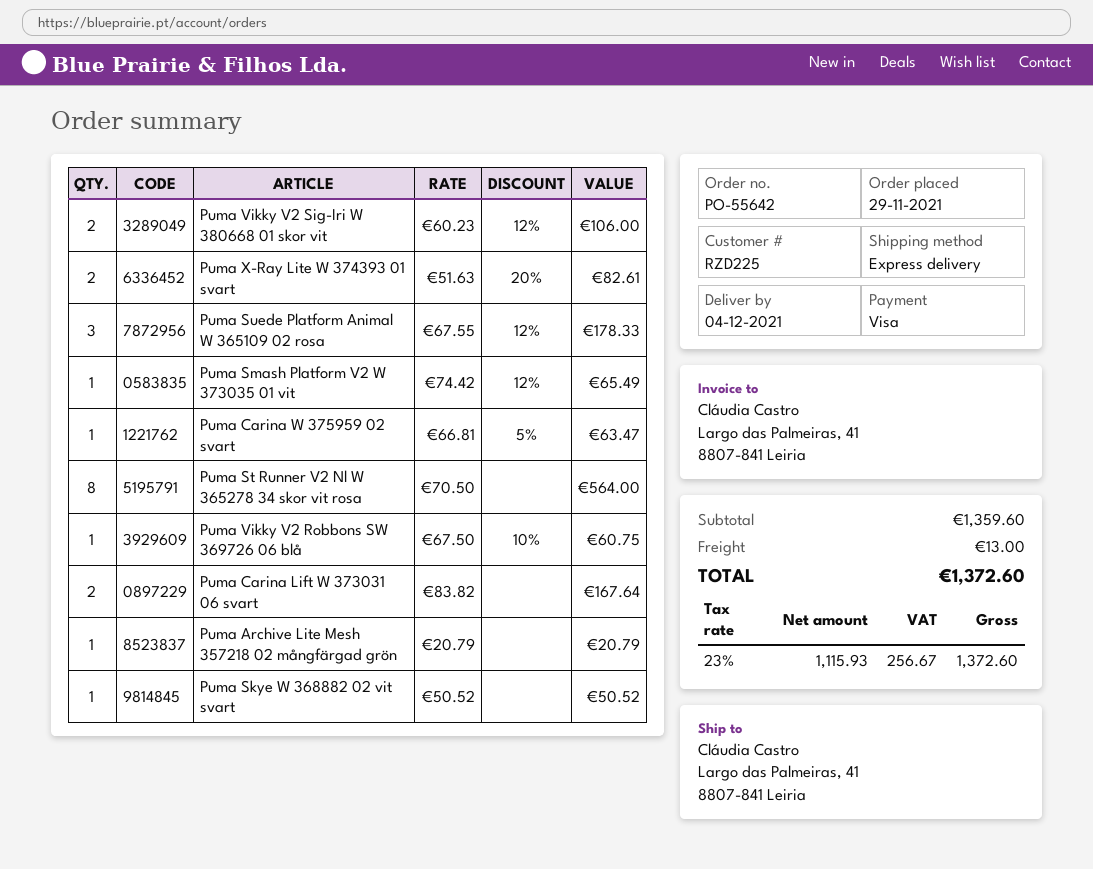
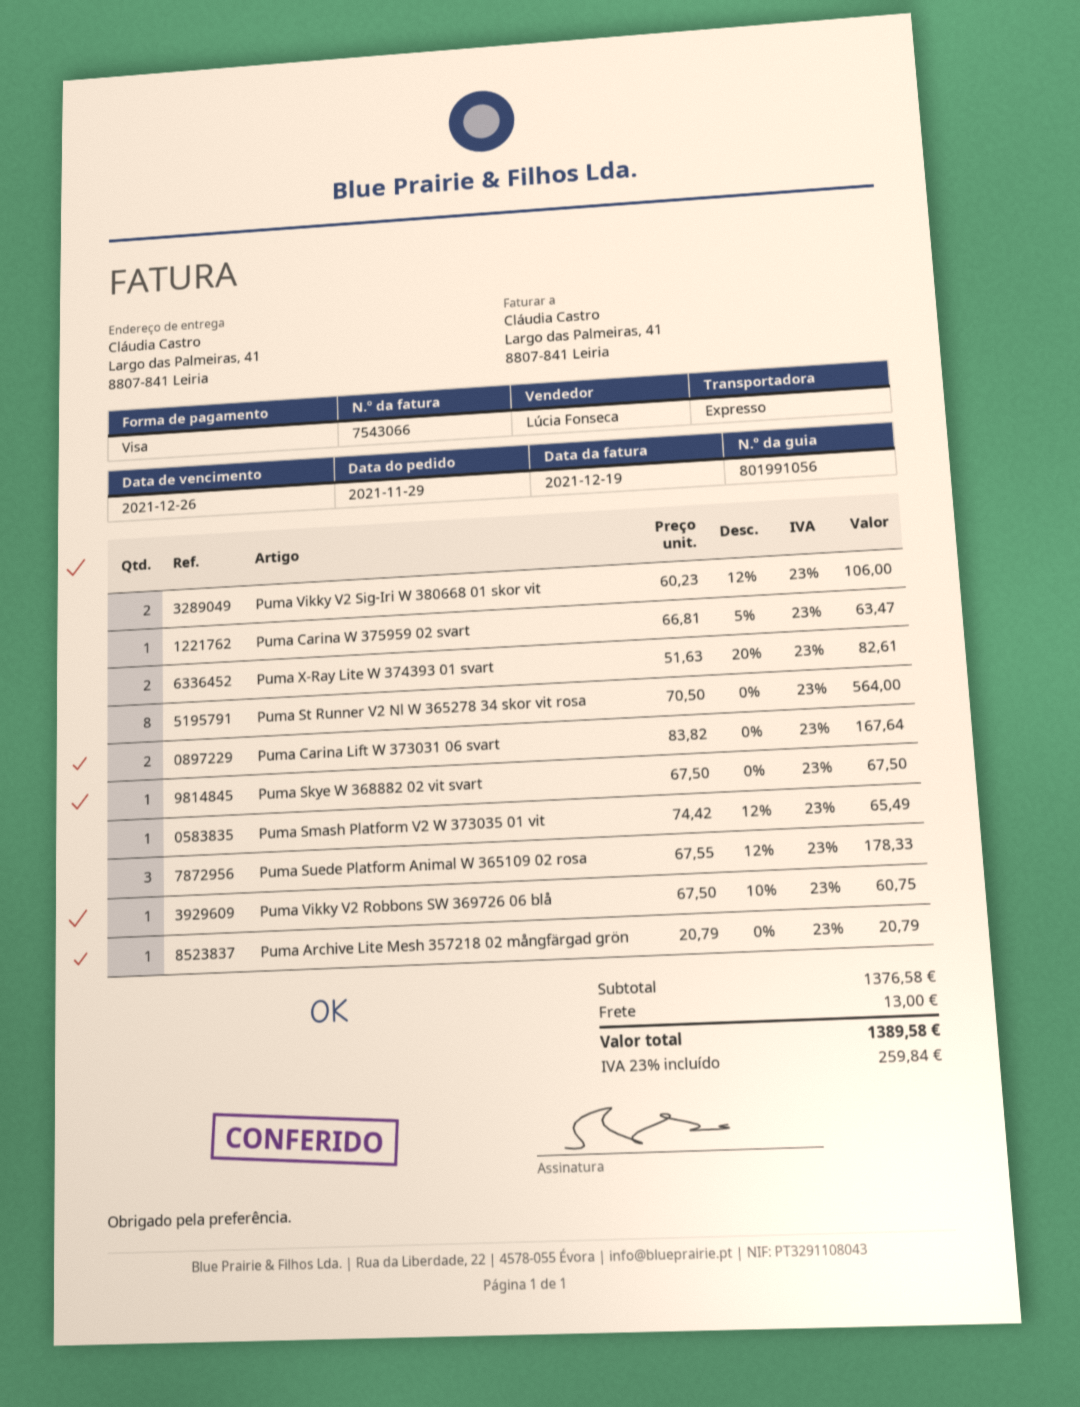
Puma Skye W 368882 02 vit svart: 1 x 50.52 = 50.52 -> 1 x 67.50 = 67.50
subtotal: 1359.60 -> 1376.58
tax: 23% = 256.67 -> 23% = 259.84
total: 1372.60 -> 1389.58

